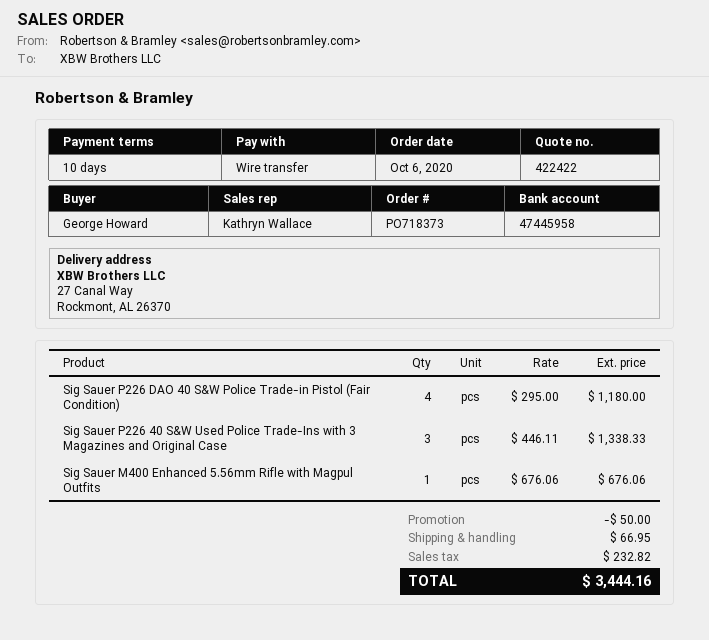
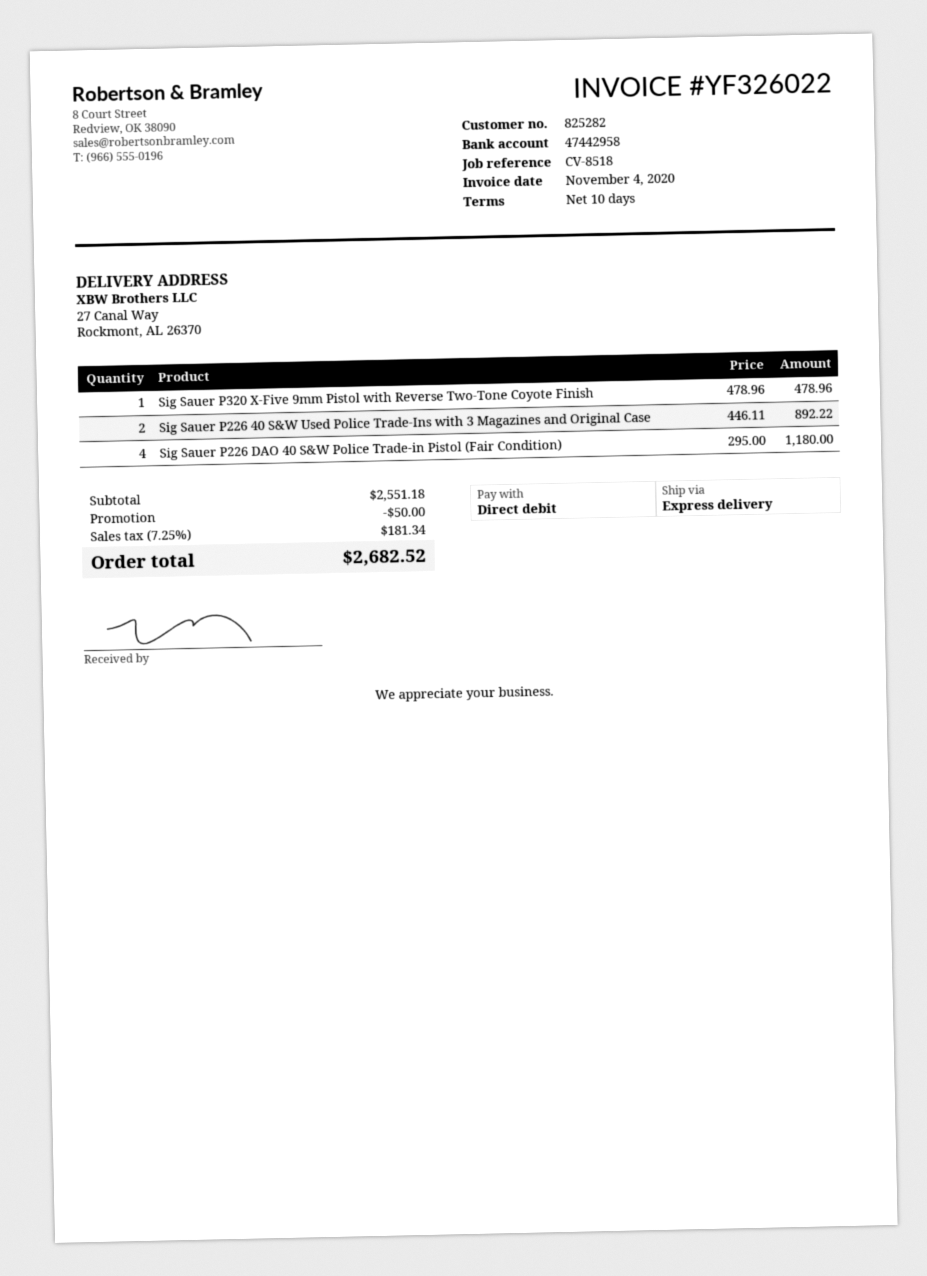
payment method: bank transfer -> direct debit
bank account: 47445958 -> 47442958
Sig Sauer P226 40 S&W Used Police Trade-Ins with 3 Magazines and Original Case: 3 x 446.11 = 1338.33 -> 2 x 446.11 = 892.22
Sig Sauer M400 Enhanced 5.56mm Rifle with Magpul Outfits: 1 x 676.06 = 676.06 -> none
Sig Sauer P320 X-Five 9mm Pistol with Reverse Two-Tone Coyote Finish: none -> 1 x 478.96 = 478.96
shipping: 66.95 -> none
tax: 232.82 -> 181.34
total: 3444.16 -> 2682.52

